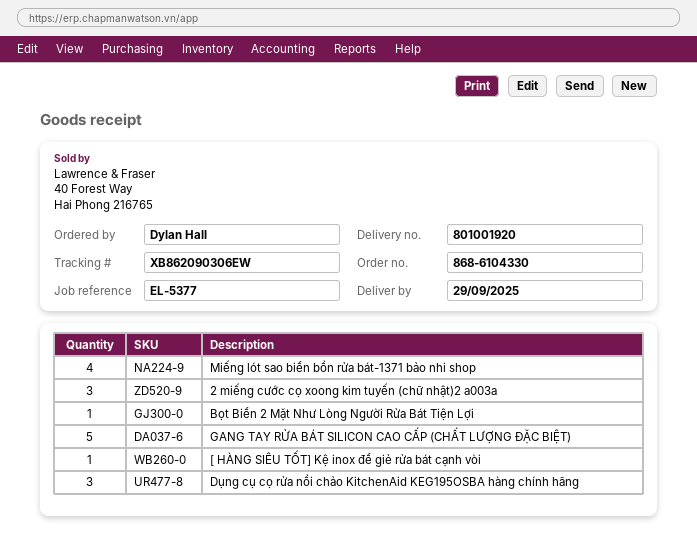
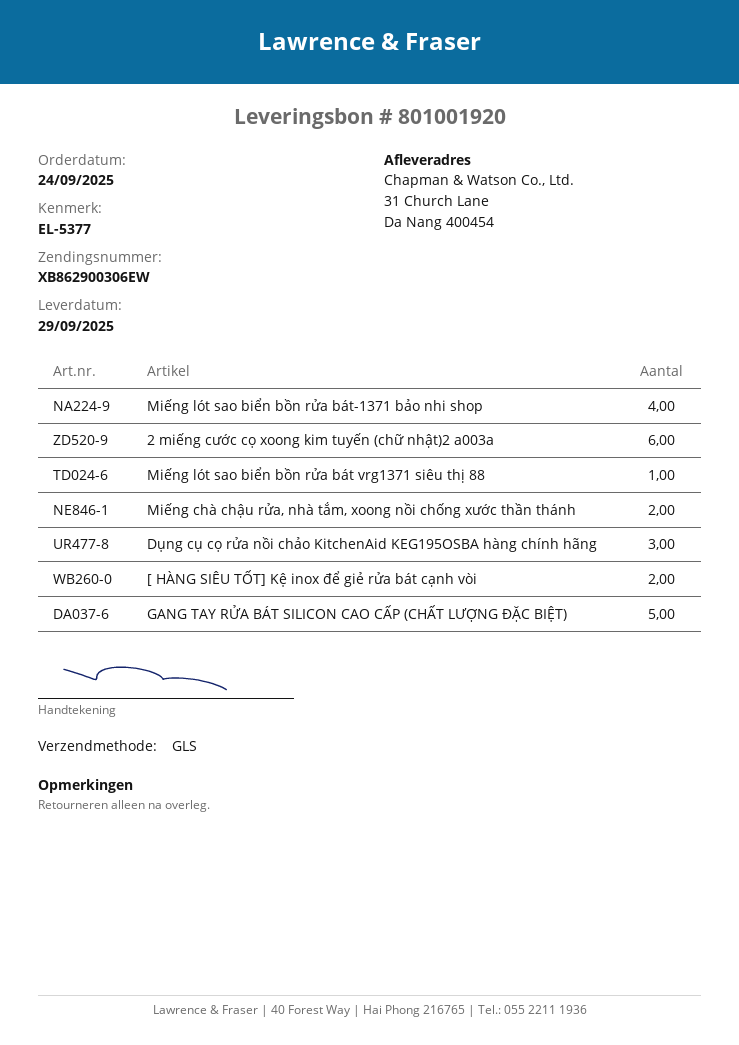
tracking number: XB862090306EW -> XB862900306EW
2 miếng cước cọ xoong kim tuyến (chữ nhật)2 a003a: 3 -> 6
Bọt Biển 2 Mặt Như Lòng Người Rửa Bát Tiện Lợi: 1 -> none
[ HÀNG SIÊU TỐT] Kệ inox để giẻ rửa bát cạnh vòi: 1 -> 2
Miếng lót sao biển bồn rửa bát vrg1371 siêu thị 88: none -> 1
Miếng chà chậu rửa, nhà tắm, xoong nồi chống xước thần thánh: none -> 2

